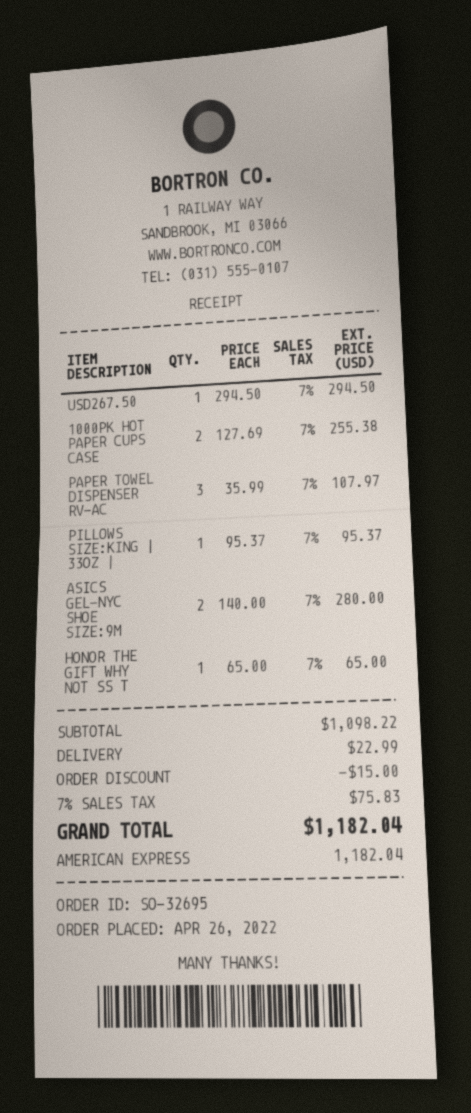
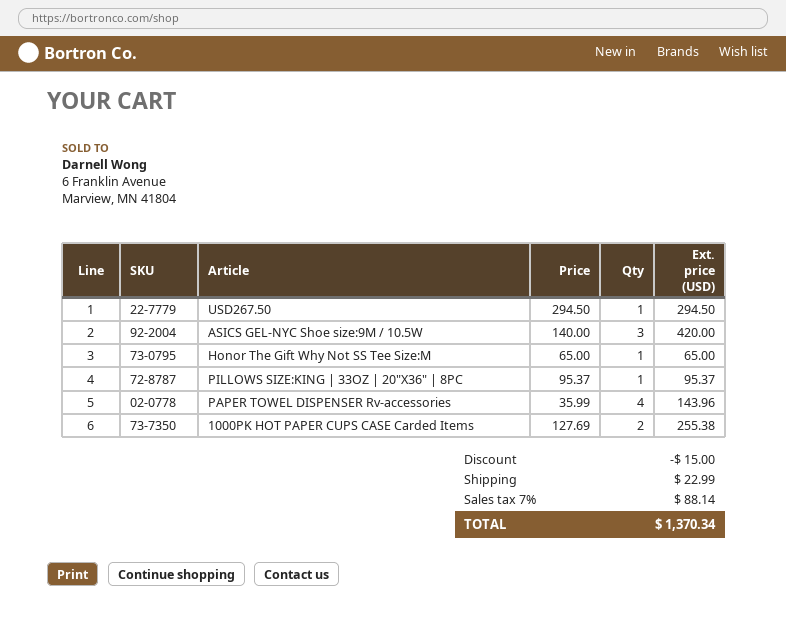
PAPER TOWEL DISPENSER RV-AC: 3 x 35.99 = 107.97 -> 4 x 35.99 = 143.96
ASICS GEL-NYC SHOE SIZE:9M: 2 x 140.00 = 280.00 -> 3 x 140.00 = 420.00
tax: 7% = 75.83 -> 7% = 88.14
total: 1182.04 -> 1370.34

